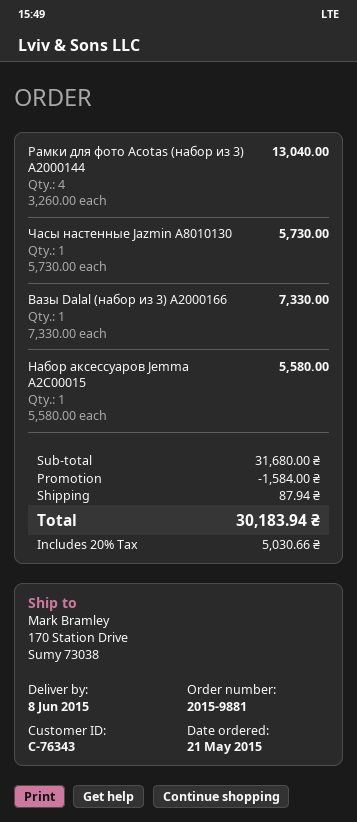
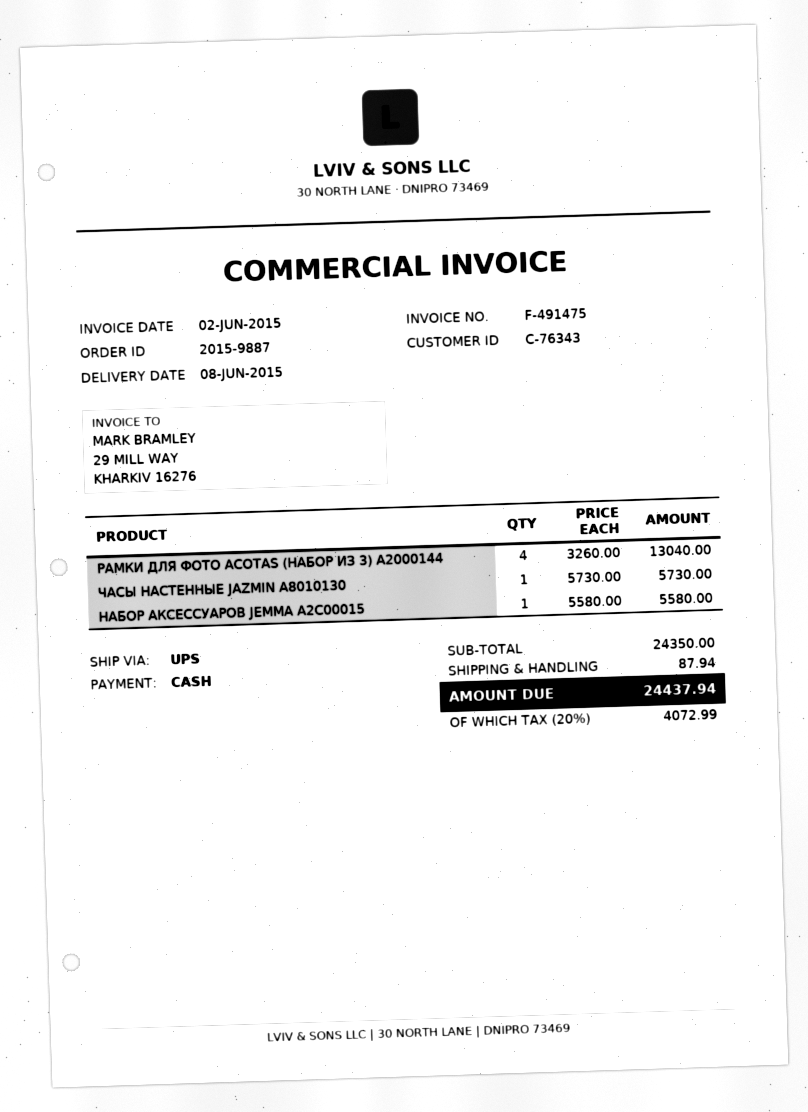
order number: 2015-9881 -> 2015-9887
Вазы Dalal (набор из 3) A2000166: 1 x 7330.00 = 7330.00 -> none
subtotal: 31680.00 -> 24350.00
discount: 1584.00 -> none
tax: 20% = 5030.66 -> 20% = 4072.99
total: 30183.94 -> 24437.94

